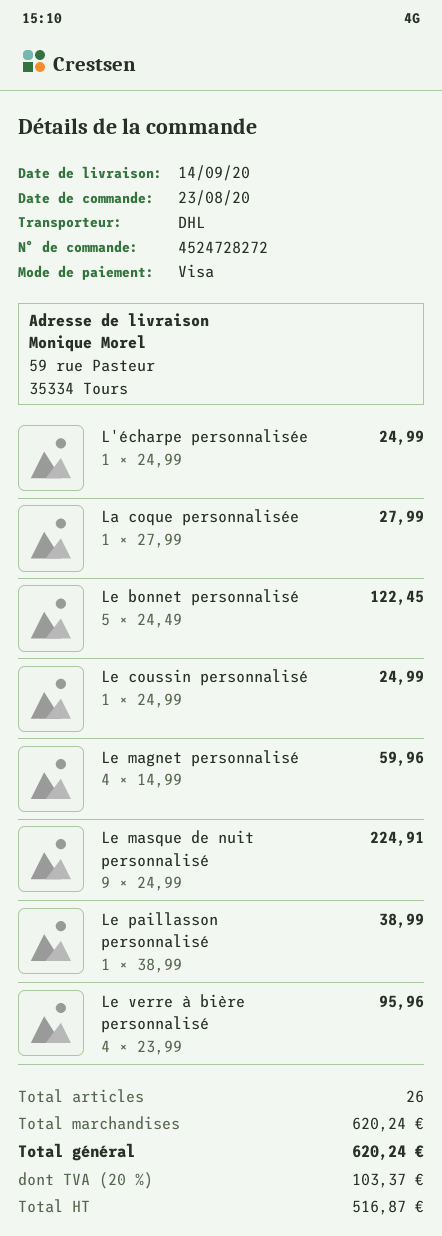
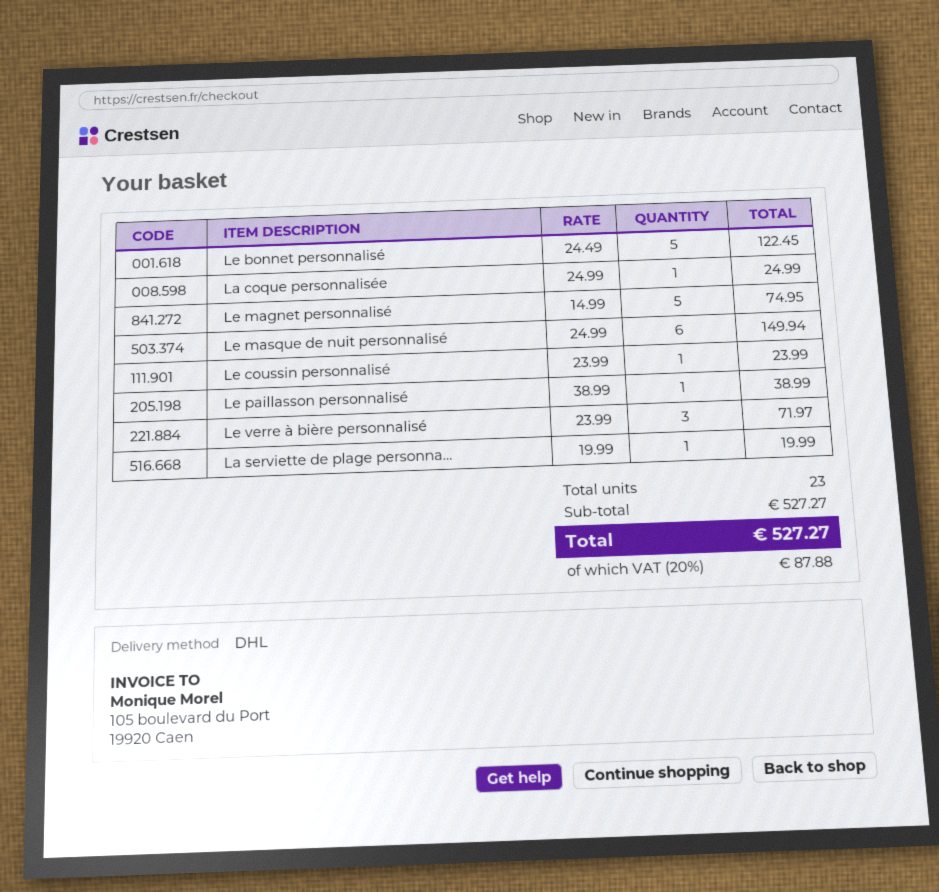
L'écharpe personnalisée: 1 x 24.99 = 24.99 -> none
La coque personnalisée: 1 x 27.99 = 27.99 -> 1 x 24.99 = 24.99
Le coussin personnalisé: 1 x 24.99 = 24.99 -> 1 x 23.99 = 23.99
Le magnet personnalisé: 4 x 14.99 = 59.96 -> 5 x 14.99 = 74.95
Le masque de nuit personnalisé: 9 x 24.99 = 224.91 -> 6 x 24.99 = 149.94
Le verre à bière personnalisé: 4 x 23.99 = 95.96 -> 3 x 23.99 = 71.97
La serviette de plage personna...: none -> 1 x 19.99 = 19.99
total quantity: 26 -> 23
subtotal: 620.24 -> 527.27
tax: 20% = 103.37 -> 20% = 87.88
total: 620.24 -> 527.27

